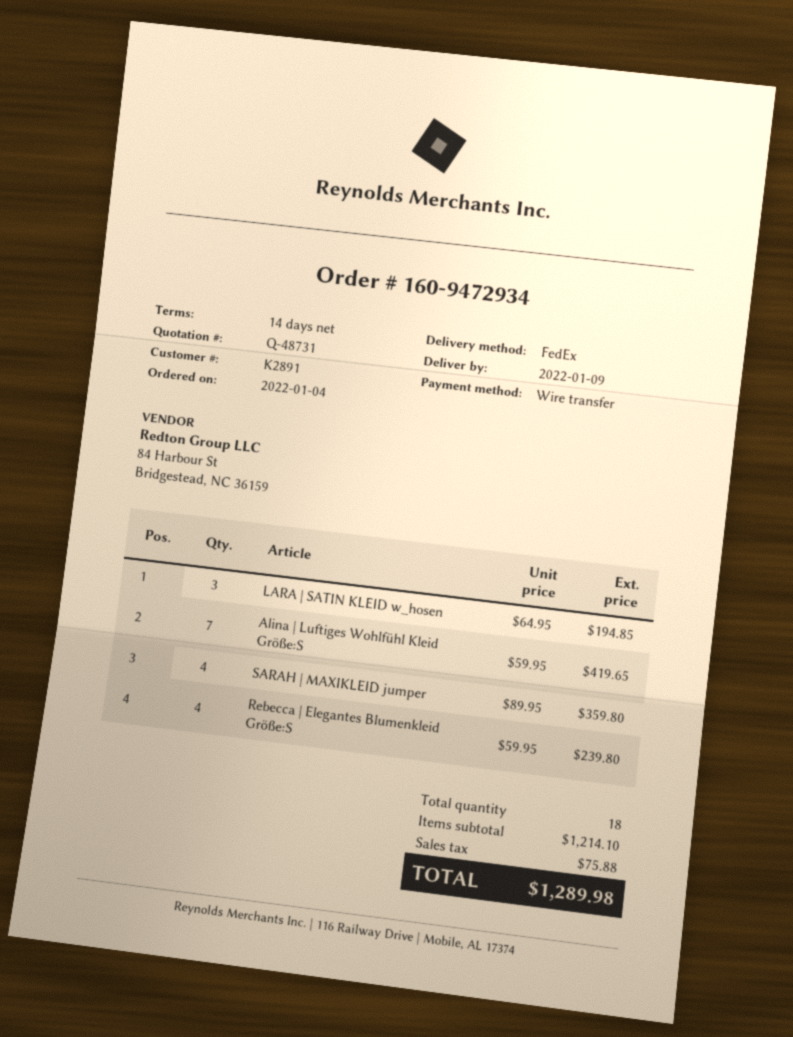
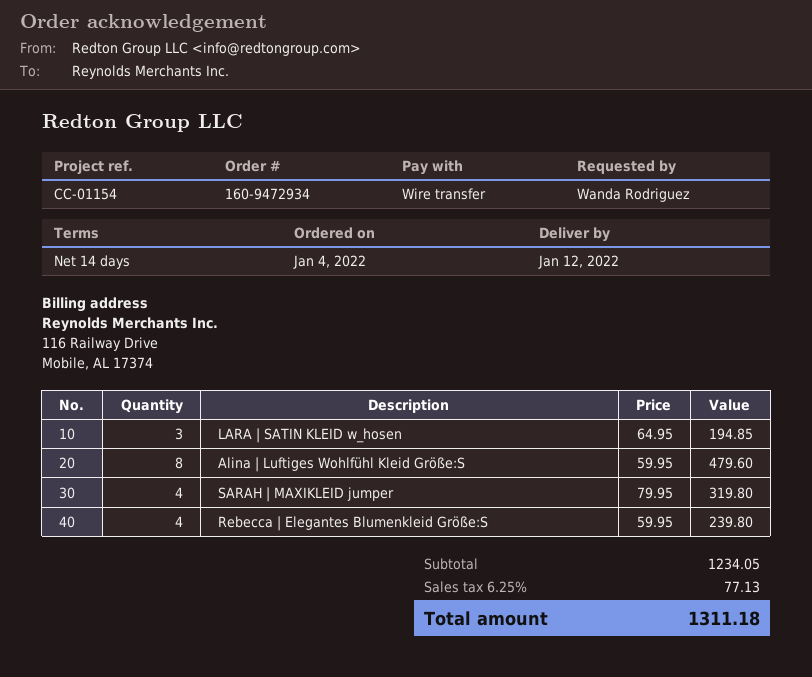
delivery date: 2022-01-09 -> 2022-01-12
Alina | Luftiges Wohlfühl Kleid Größe:S: 7 x 59.95 = 419.65 -> 8 x 59.95 = 479.60
SARAH | MAXIKLEID jumper: 4 x 89.95 = 359.80 -> 4 x 79.95 = 319.80
subtotal: 1214.10 -> 1234.05
tax: 75.88 -> 77.13
total: 1289.98 -> 1311.18

